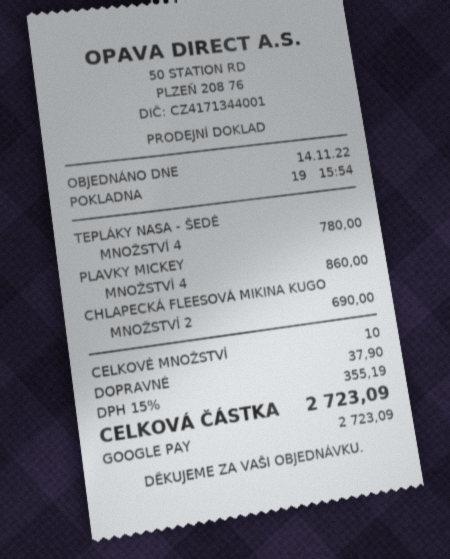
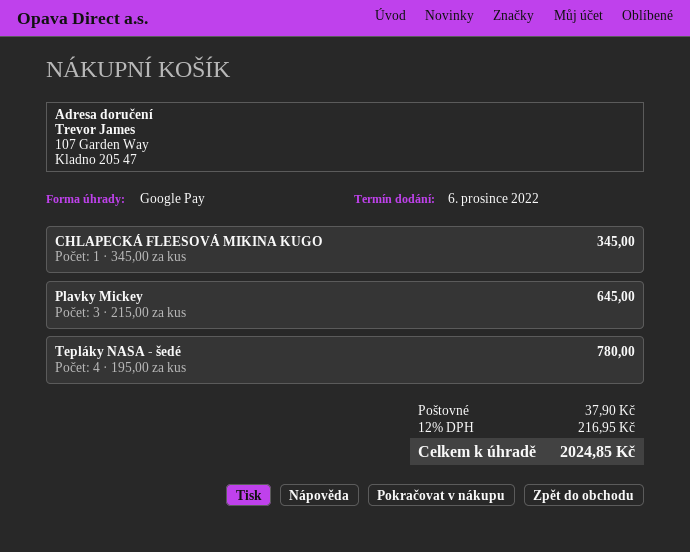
PLAVKY MICKEY: 4 for 860.00 -> 3 for 645.00
CHLAPECKÁ FLEESOVÁ MIKINA KUGO: 2 for 690.00 -> 1 for 345.00
tax: 15% = 355.19 -> 12% = 216.95
total: 2723.09 -> 2024.85

